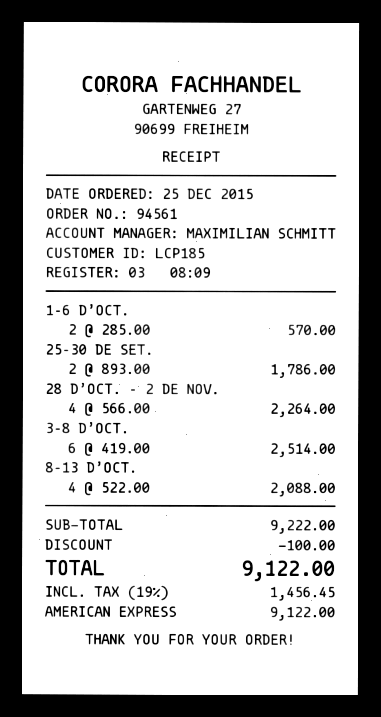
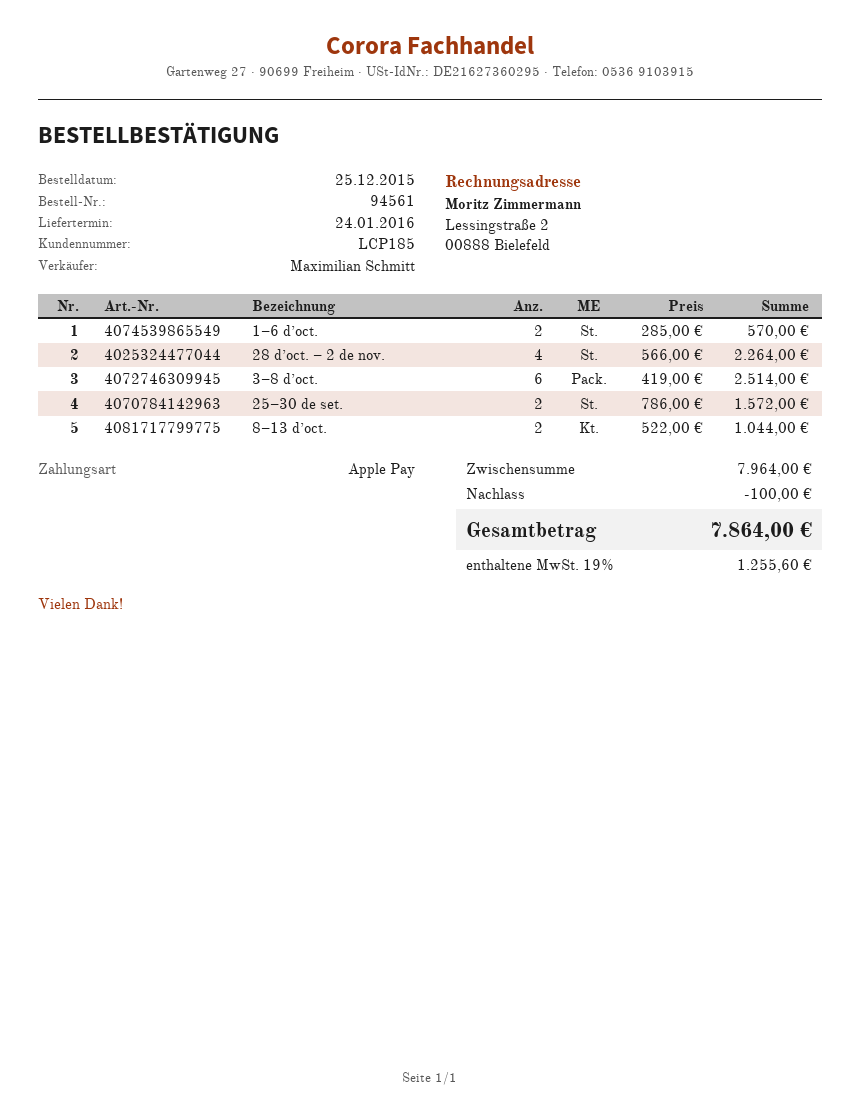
payment method: American Express -> Apple Pay
25–30 DE SET.: 2 x 893.00 = 1786.00 -> 2 x 786.00 = 1572.00
8–13 D’OCT.: 4 x 522.00 = 2088.00 -> 2 x 522.00 = 1044.00
subtotal: 9222.00 -> 7964.00
tax: 19% = 1456.45 -> 19% = 1255.60
total: 9122.00 -> 7864.00

